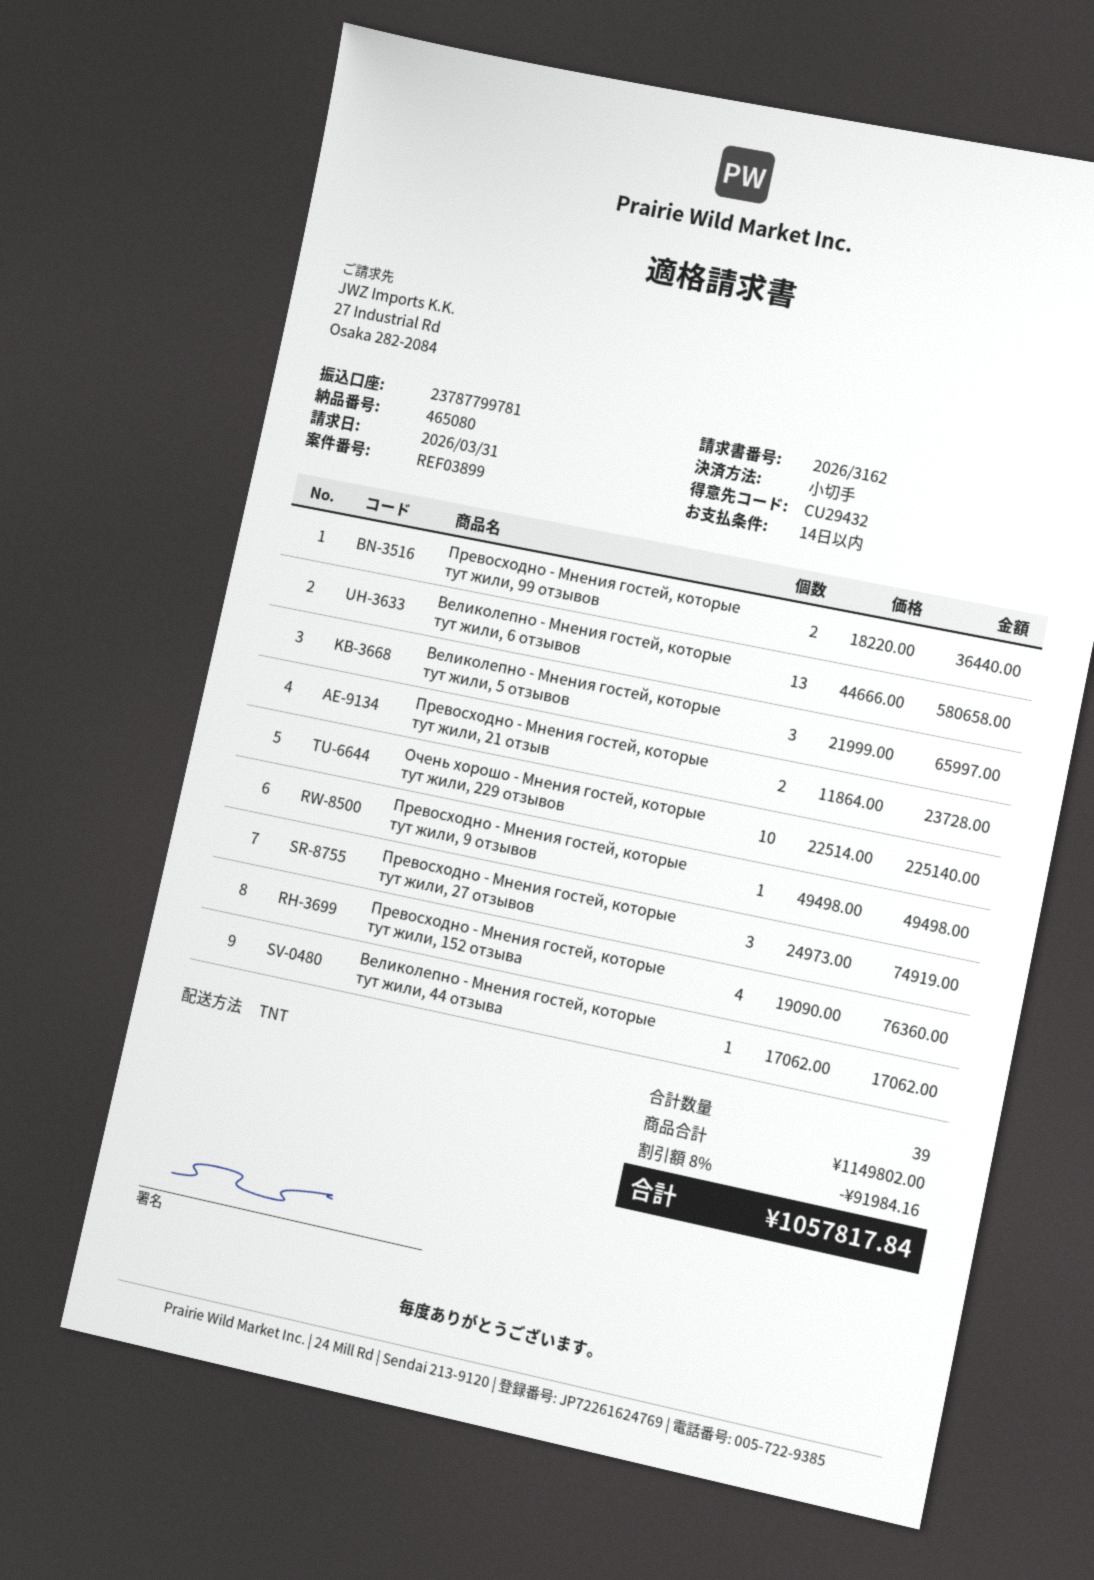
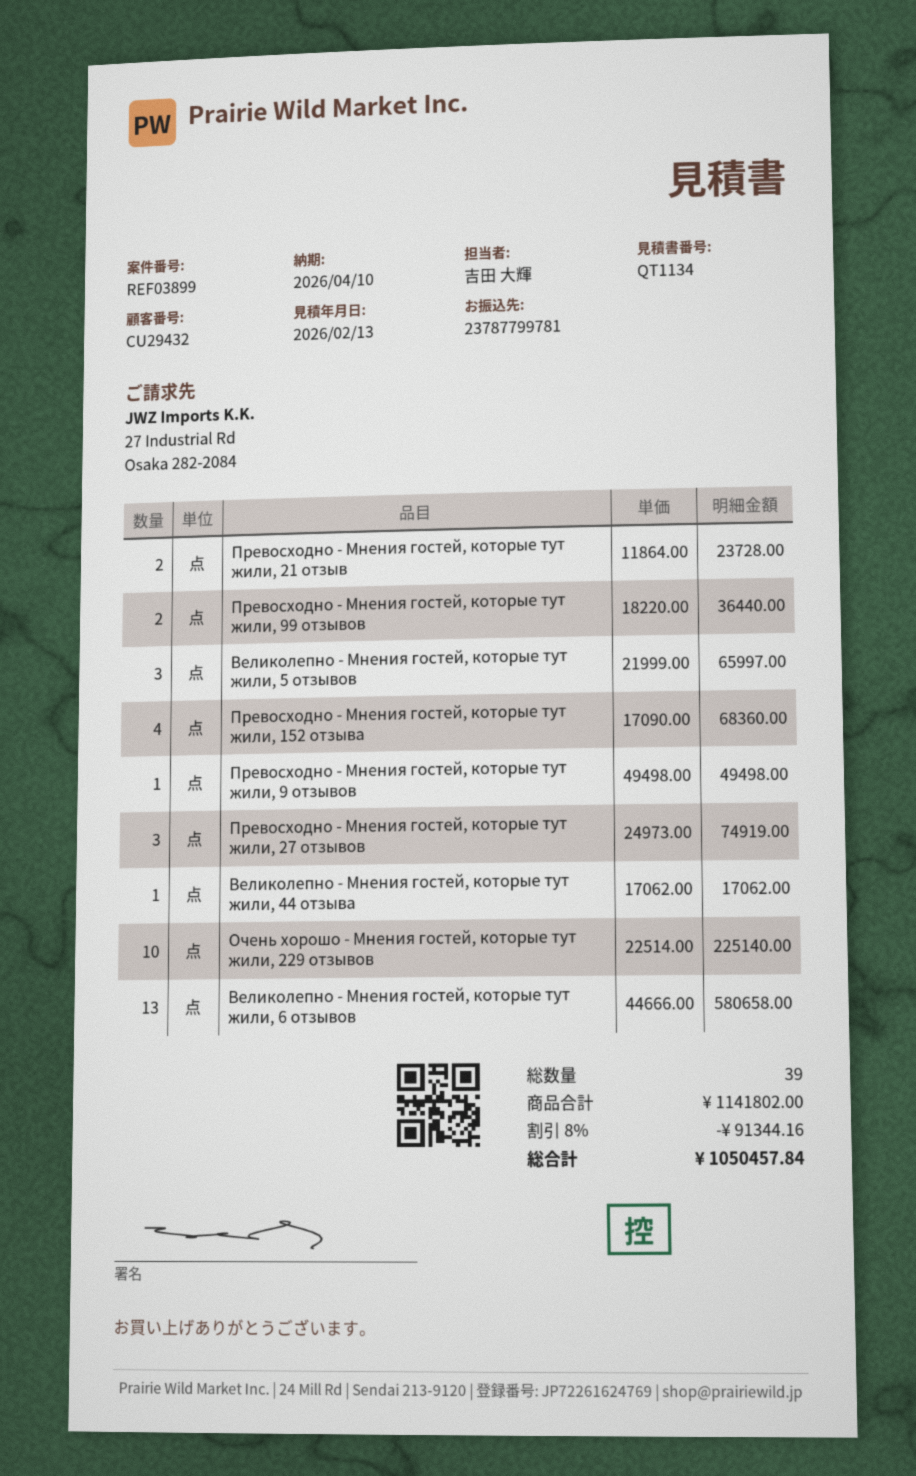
Превосходно - Мнения гостей, которые тут жили, 152 отзыва: 4 x 19090.00 = 76360.00 -> 4 x 17090.00 = 68360.00
subtotal: 1149802.00 -> 1141802.00
discount: 8% = 91984.16 -> 8% = 91344.16
total: 1057817.84 -> 1050457.84

